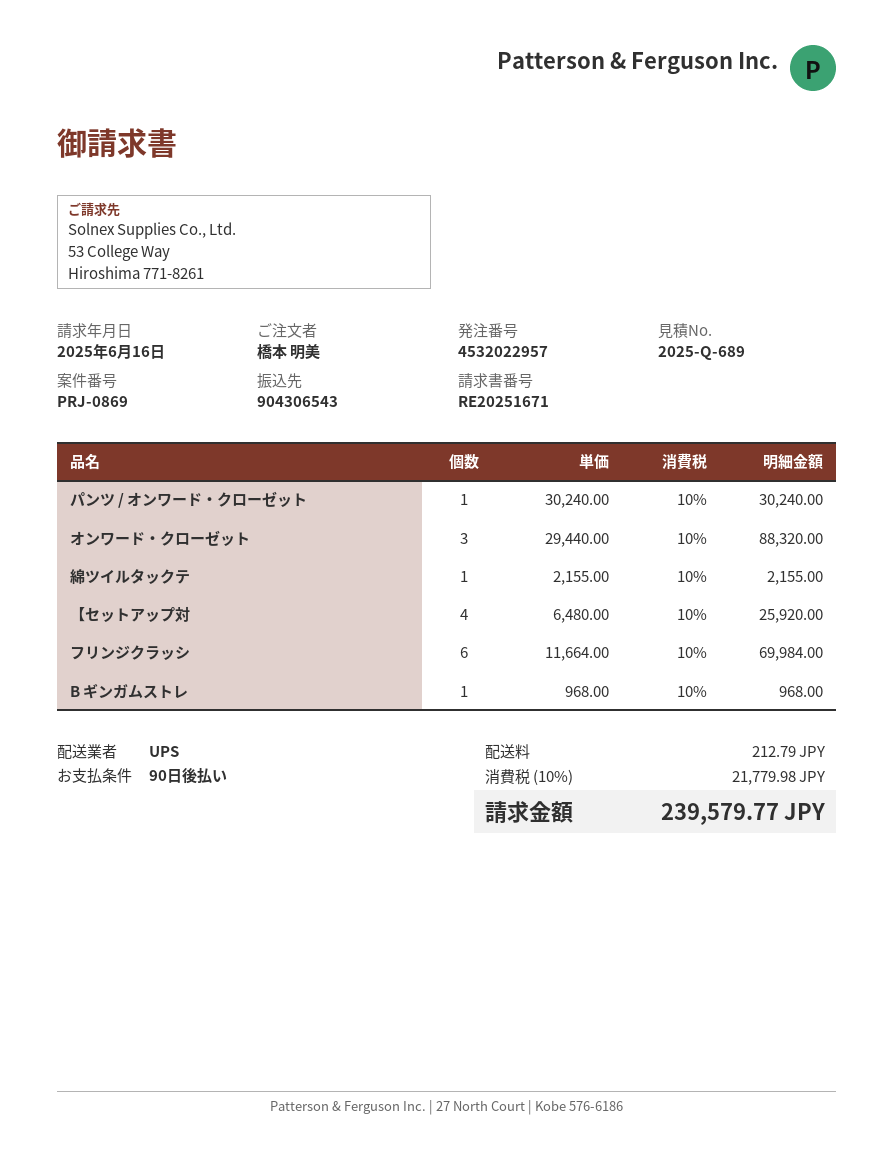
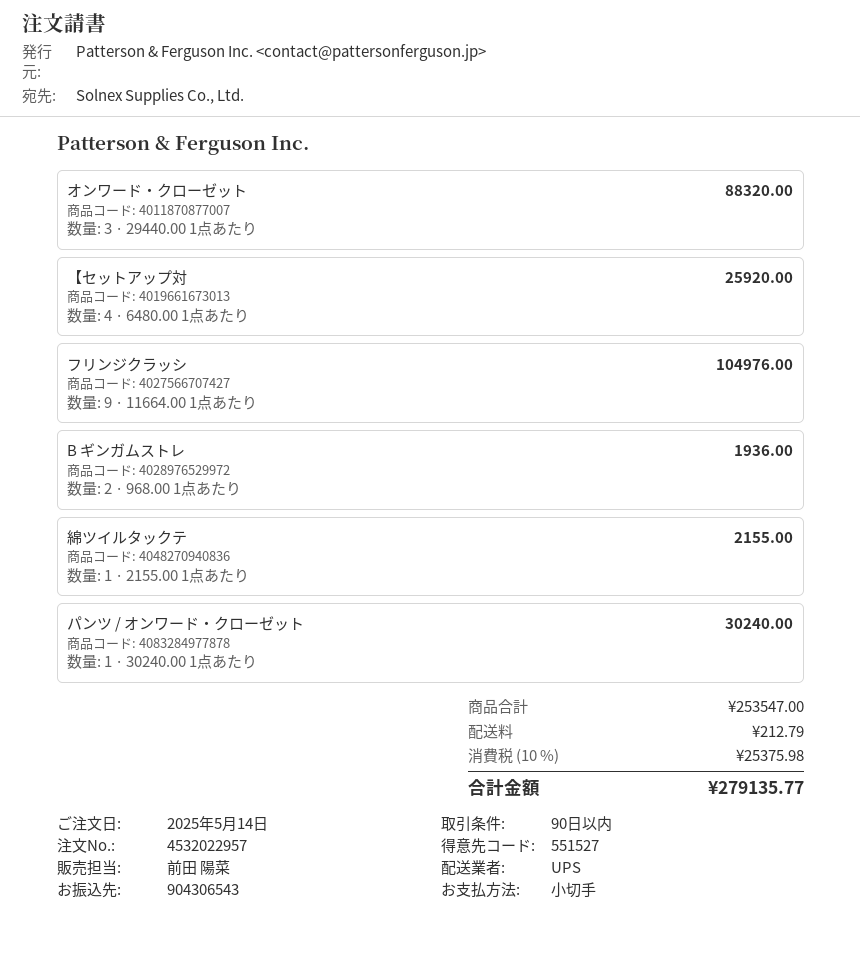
フリンジクラッシ: 6 x 11664.00 = 69984.00 -> 9 x 11664.00 = 104976.00
B ギンガムストレ: 1 x 968.00 = 968.00 -> 2 x 968.00 = 1936.00
tax: 10% = 21779.98 -> 10% = 25375.98
total: 239579.77 -> 279135.77

